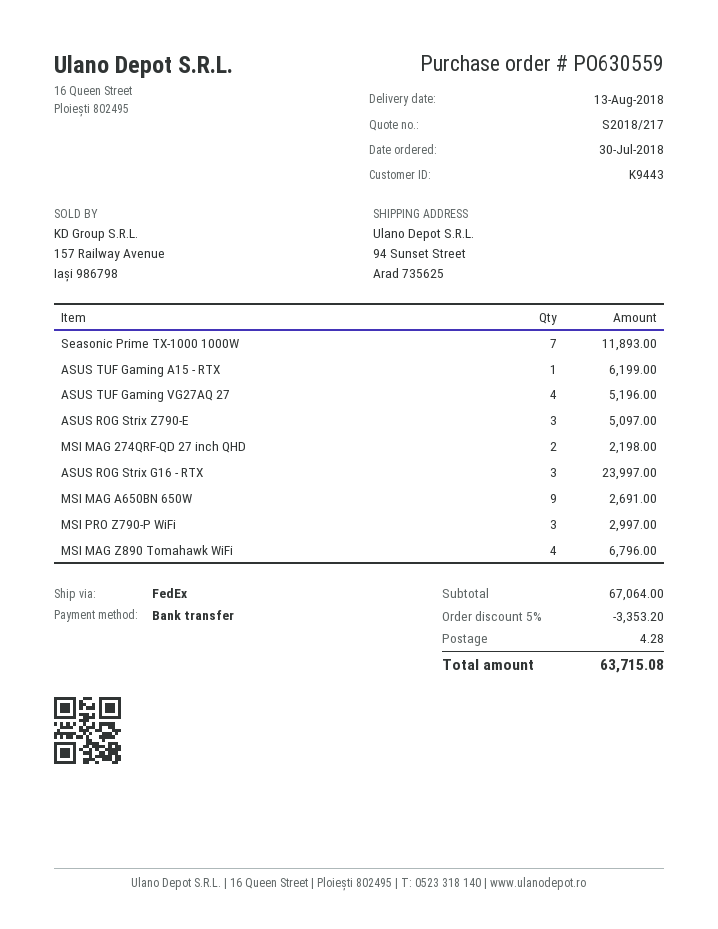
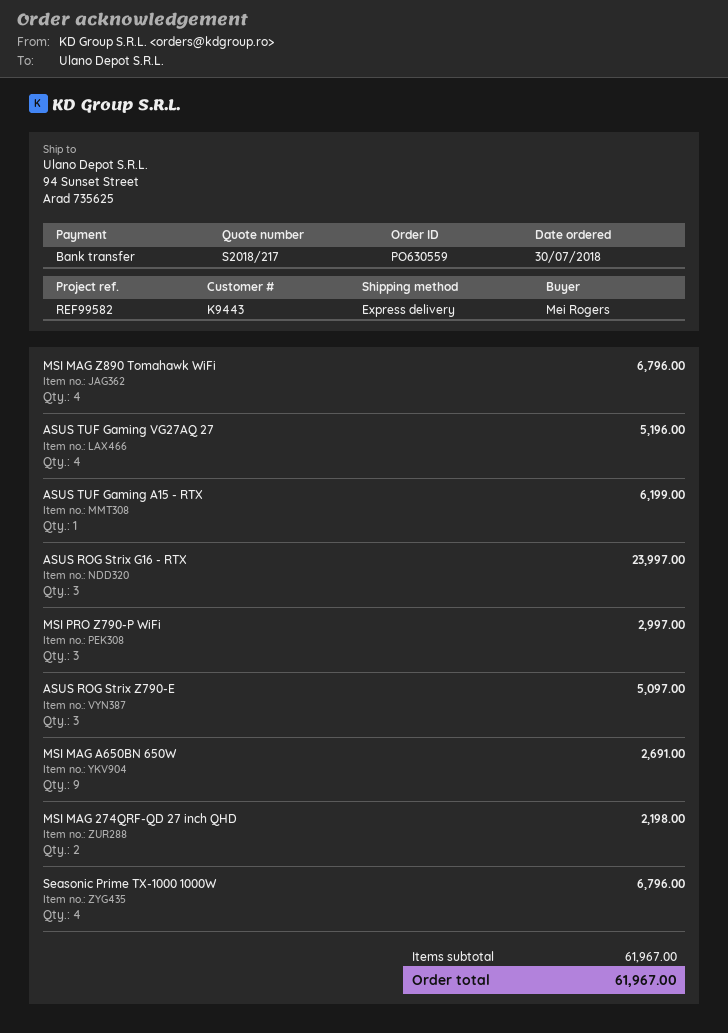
shipping method: FedEx -> express
Seasonic Prime TX-1000 1000W: 7 for 11893.00 -> 4 for 6796.00
subtotal: 67064.00 -> 61967.00
discount: 5% = 3353.20 -> none
shipping: 4.28 -> none
total: 63715.08 -> 61967.00

